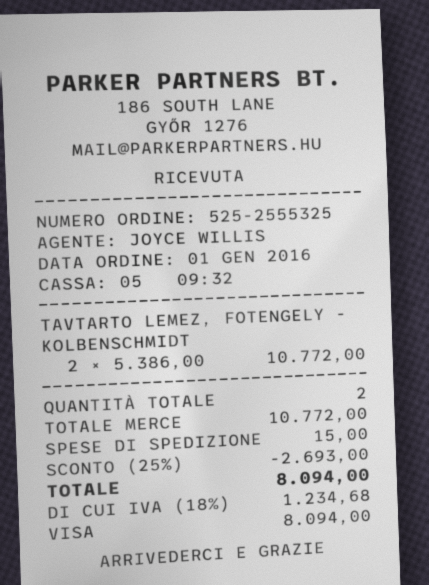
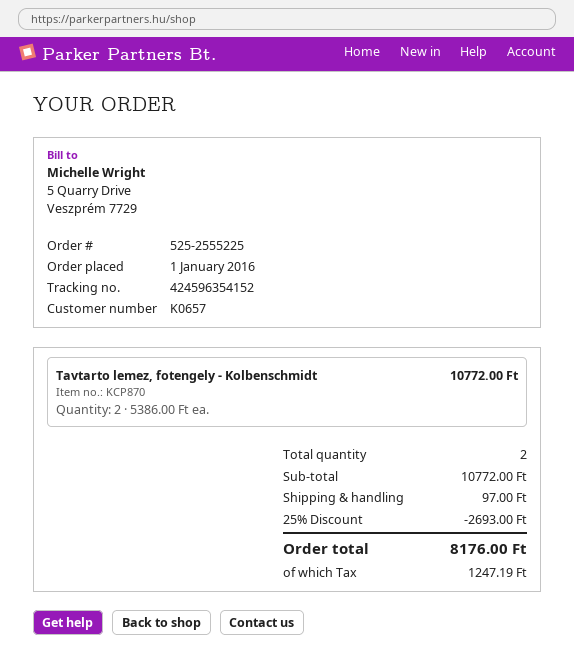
order number: 525-2555325 -> 525-2555225
shipping: 15.00 -> 97.00
tax: 1234.68 -> 1247.19
total: 8094.00 -> 8176.00

